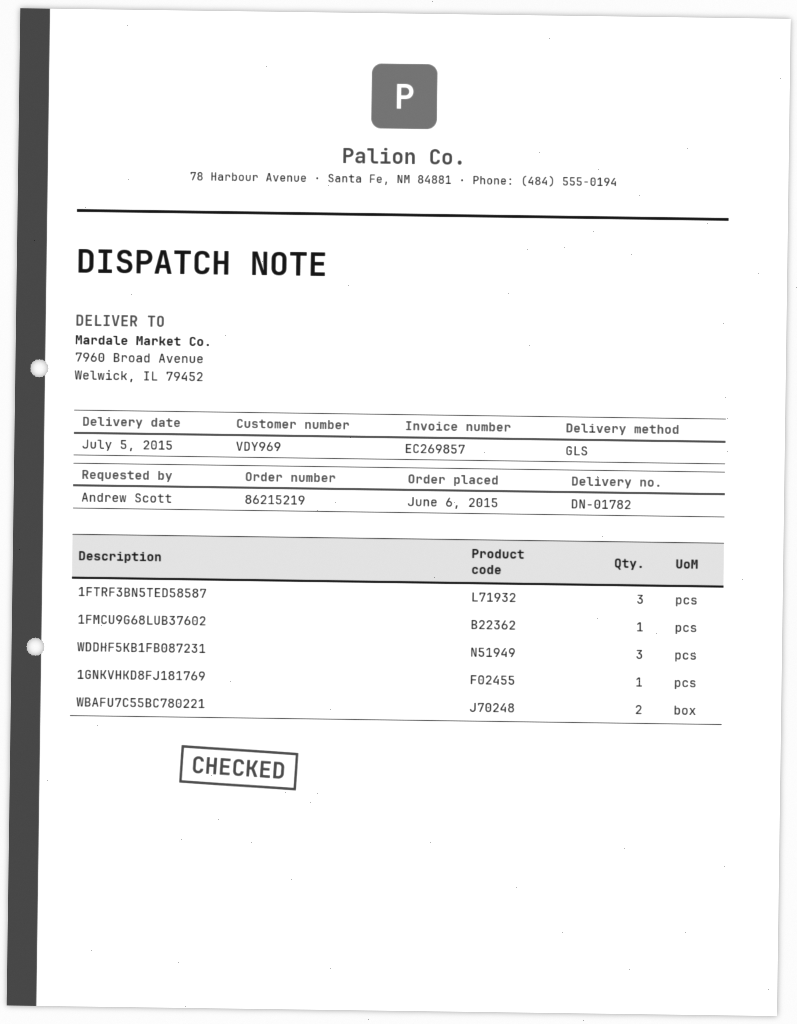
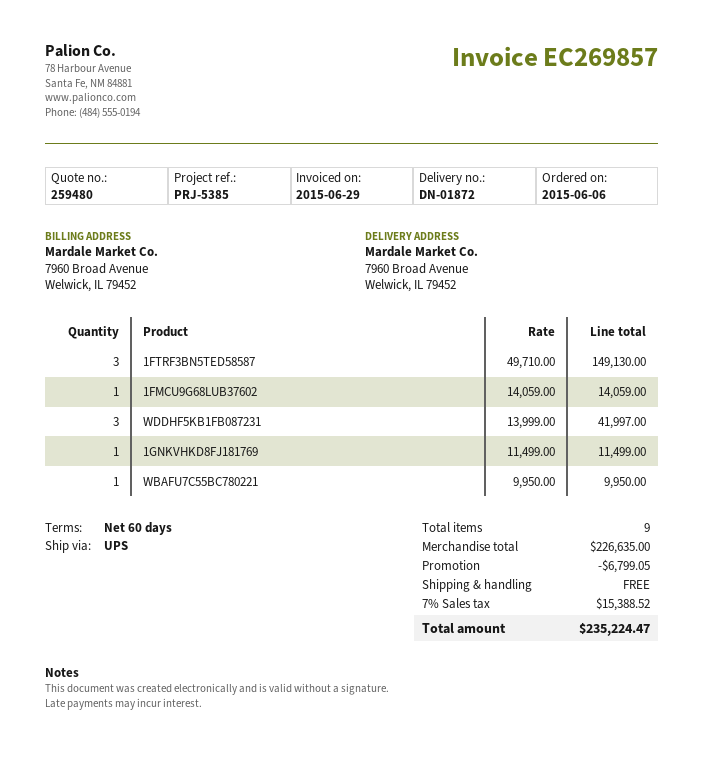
delivery note number: DN-01782 -> DN-01872
shipping method: GLS -> UPS
WBAFU7C55BC780221: 2 -> 1

